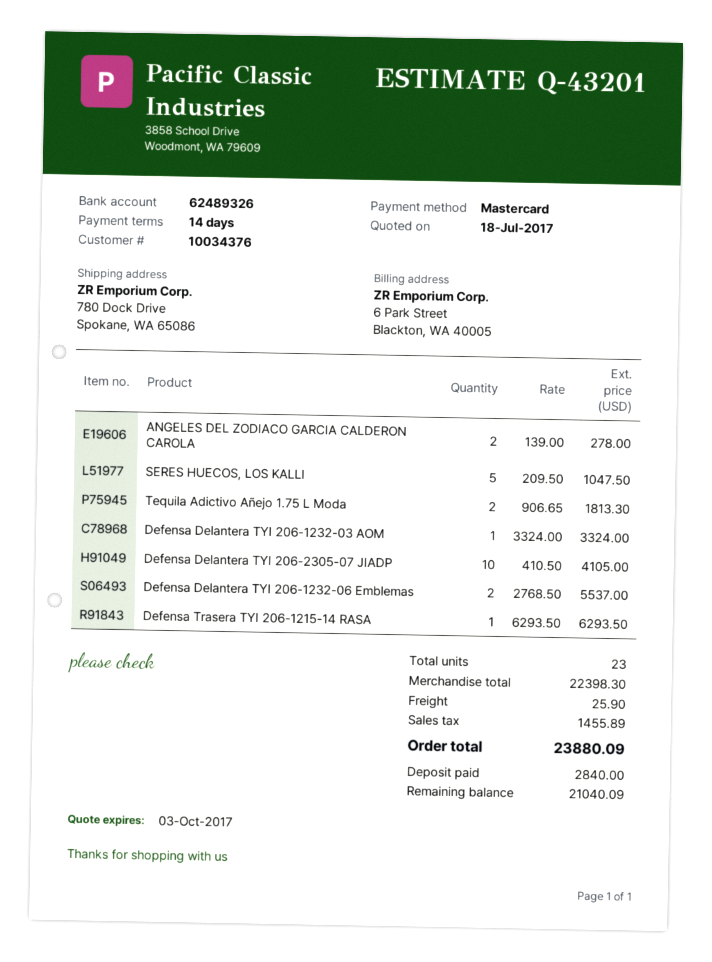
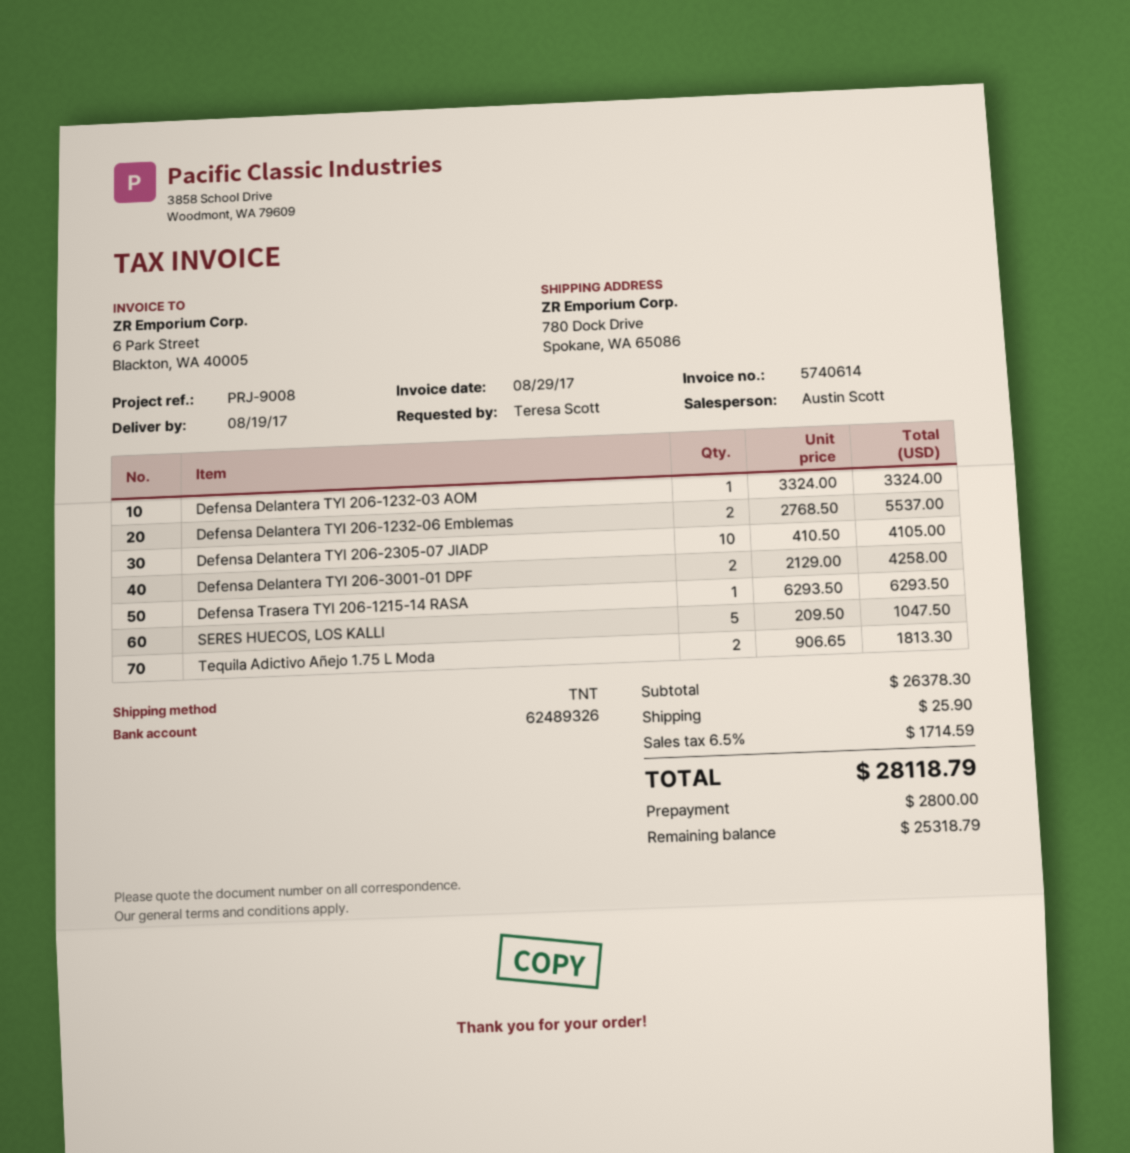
ANGELES DEL ZODIACO GARCIA CALDERON CAROLA: 2 x 139.00 = 278.00 -> none
Defensa Delantera TYI 206-3001-01 DPF: none -> 2 x 2129.00 = 4258.00
subtotal: 22398.30 -> 26378.30
tax: 1455.89 -> 1714.59
total: 23880.09 -> 28118.79
deposit: 2840.00 -> 2800.00
balance: 21040.09 -> 25318.79

